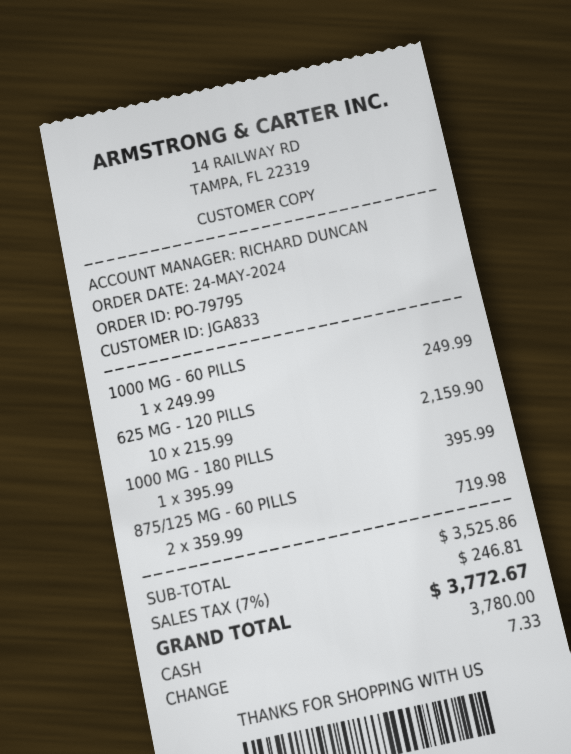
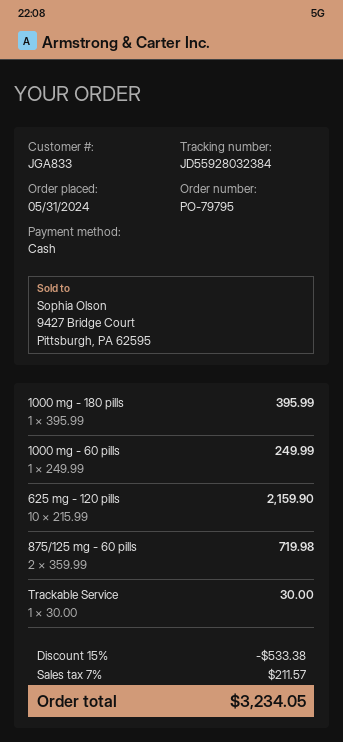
order date: 2024-05-24 -> 2024-05-31
Trackable Service: none -> 1 x 30.00 = 30.00
discount: none -> 15% = 533.38
tax: 7% = 246.81 -> 7% = 211.57
total: 3772.67 -> 3234.05

